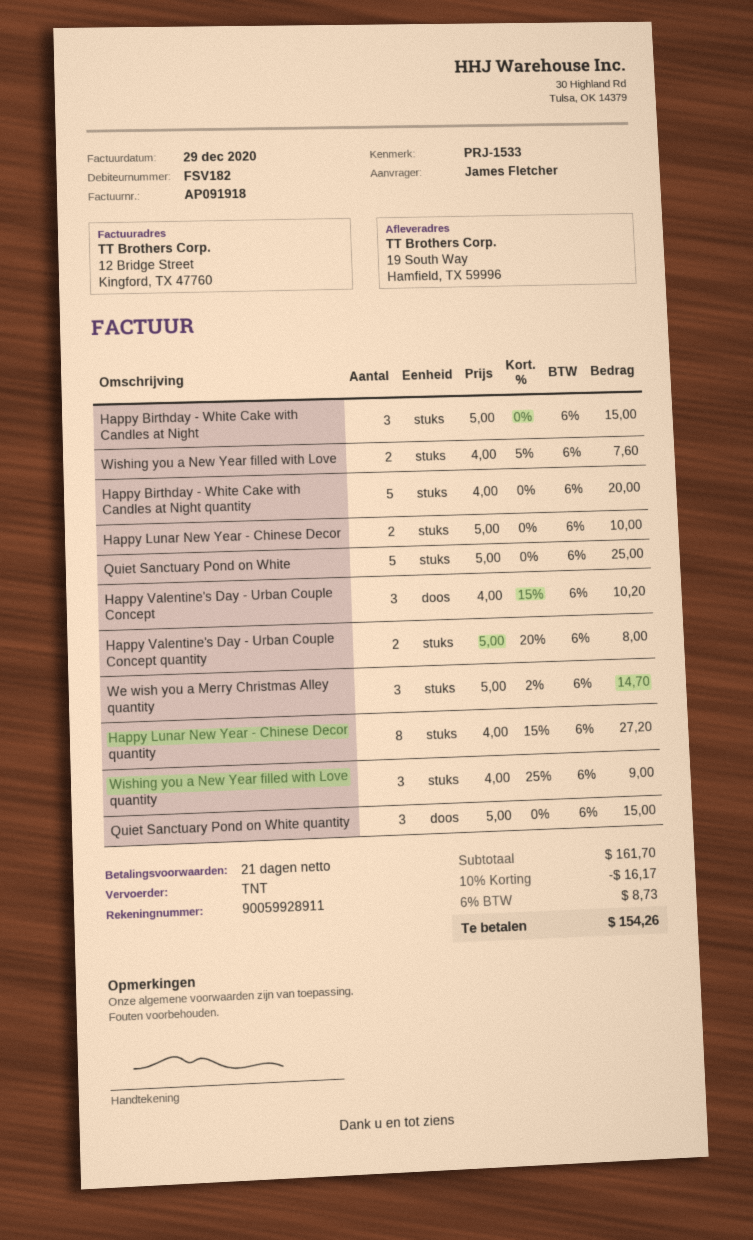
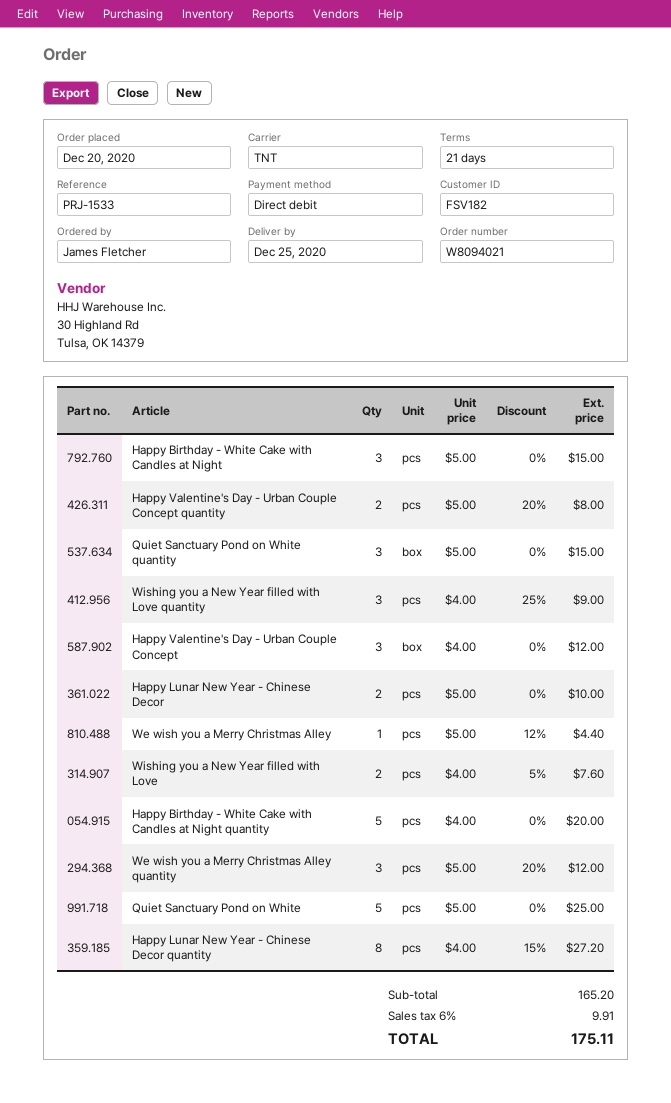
Happy Valentine's Day - Urban Couple Concept: 3 x 4.00 - 15% = 10.20 -> 3 x 4.00 = 12.00
We wish you a Merry Christmas Alley quantity: 3 x 5.00 - 2% = 14.70 -> 3 x 5.00 - 20% = 12.00
We wish you a Merry Christmas Alley: none -> 1 x 5.00 - 12% = 4.40
subtotal: 161.70 -> 165.20
discount: 10% = 16.17 -> none
tax: 6% = 8.73 -> 6% = 9.91
total: 154.26 -> 175.11

